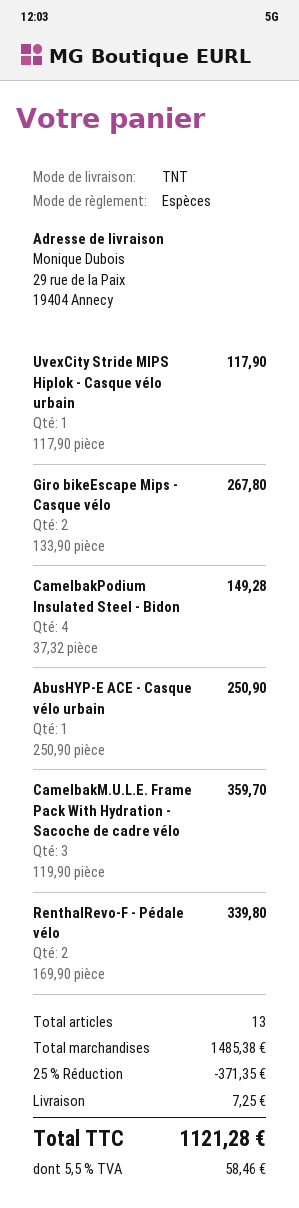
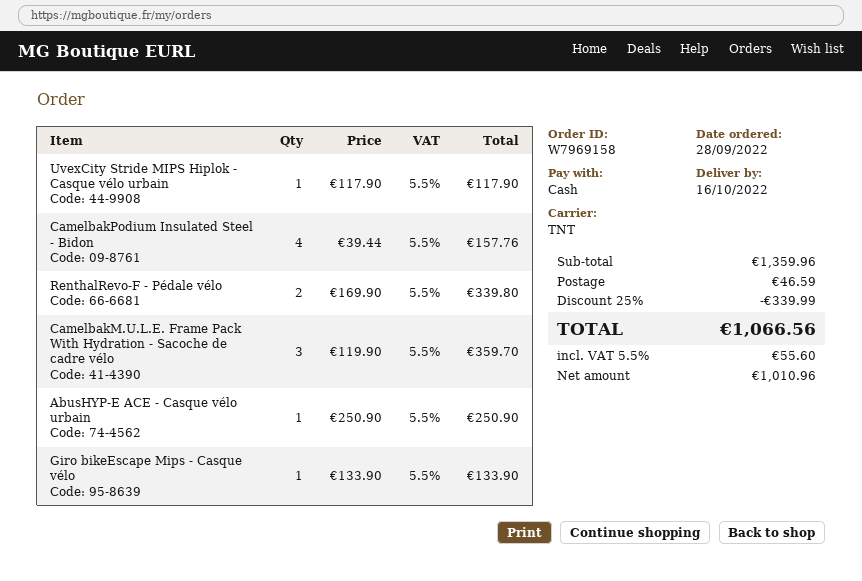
Giro bikeEscape Mips - Casque vélo: 2 x 133.90 = 267.80 -> 1 x 133.90 = 133.90
CamelbakPodium Insulated Steel - Bidon: 4 x 37.32 = 149.28 -> 4 x 39.44 = 157.76
subtotal: 1485.38 -> 1359.96
discount: 25% = 371.35 -> 25% = 339.99
shipping: 7.25 -> 46.59
tax: 5.5% = 58.46 -> 5.5% = 55.60
total: 1121.28 -> 1066.56

